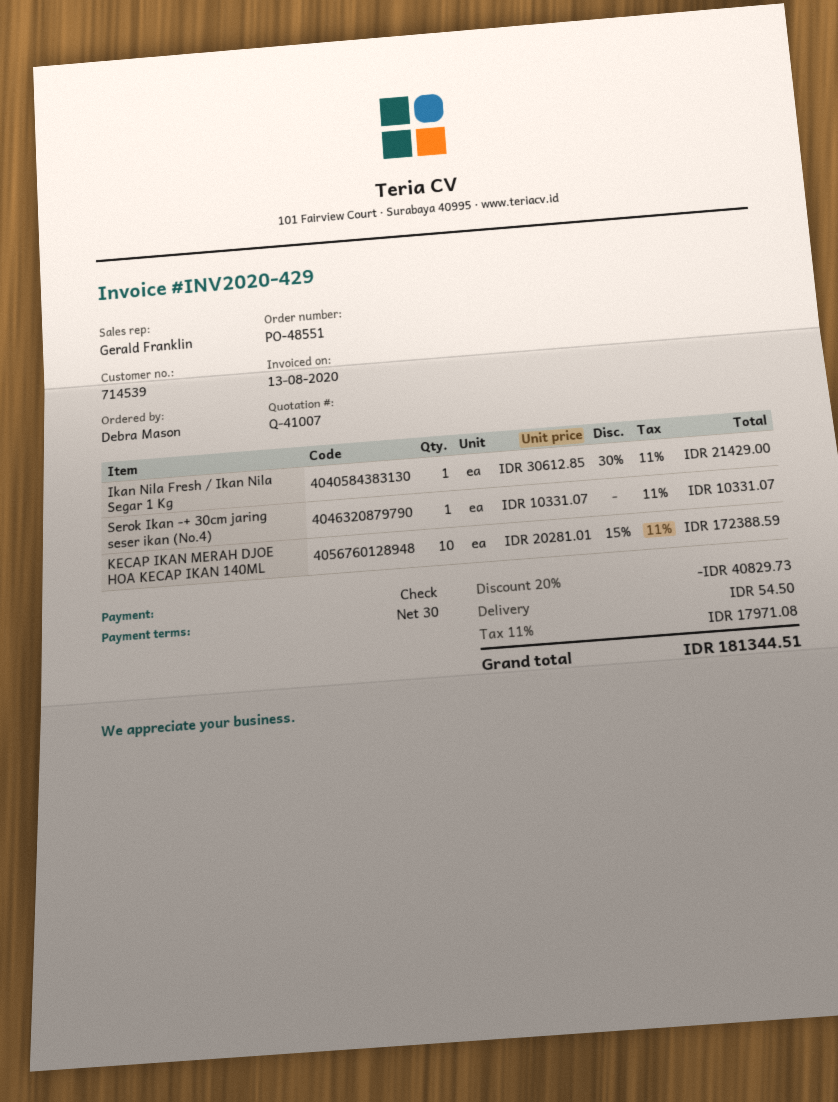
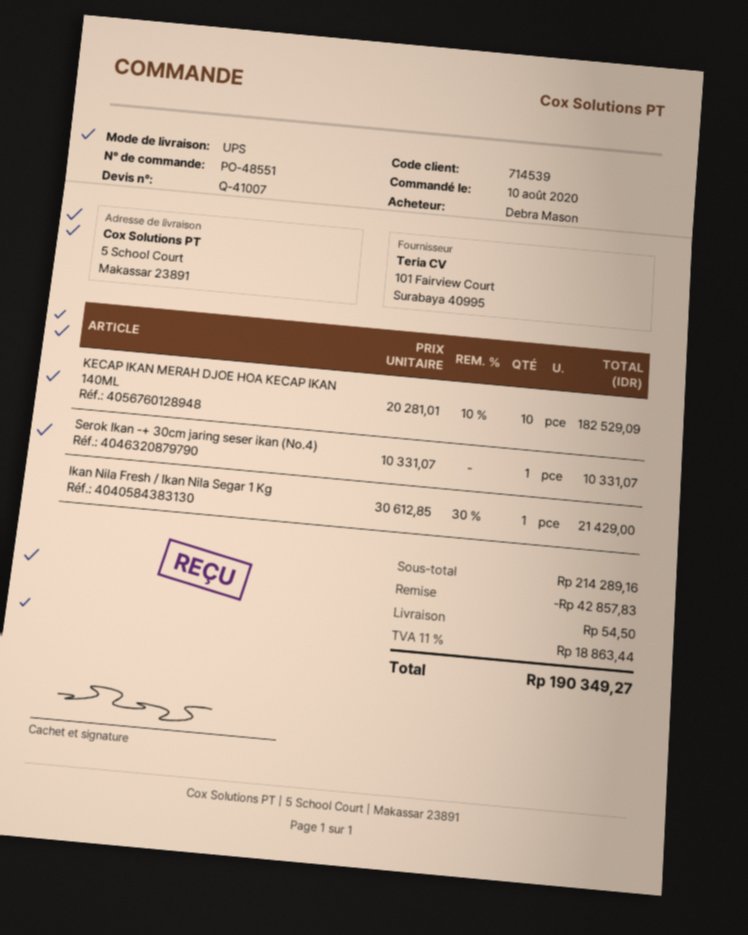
KECAP IKAN MERAH DJOE HOA KECAP IKAN 140ML: 10 x 20281.01 - 15% = 172388.59 -> 10 x 20281.01 - 10% = 182529.09
discount: 40829.73 -> 42857.83
tax: 11% = 17971.08 -> 11% = 18863.44
total: 181344.51 -> 190349.27

